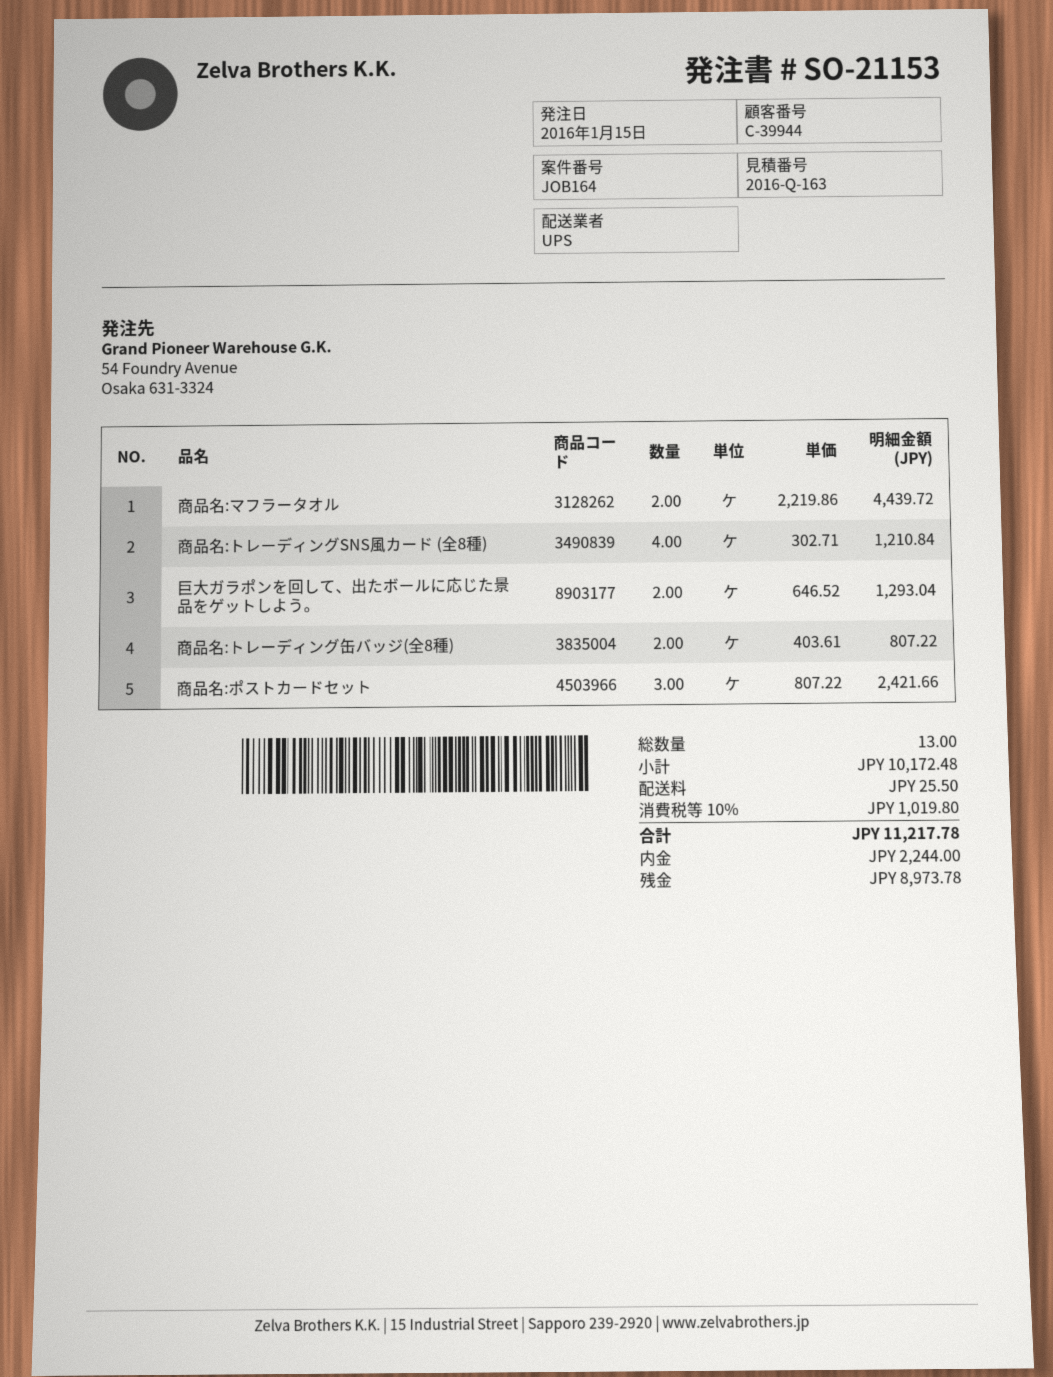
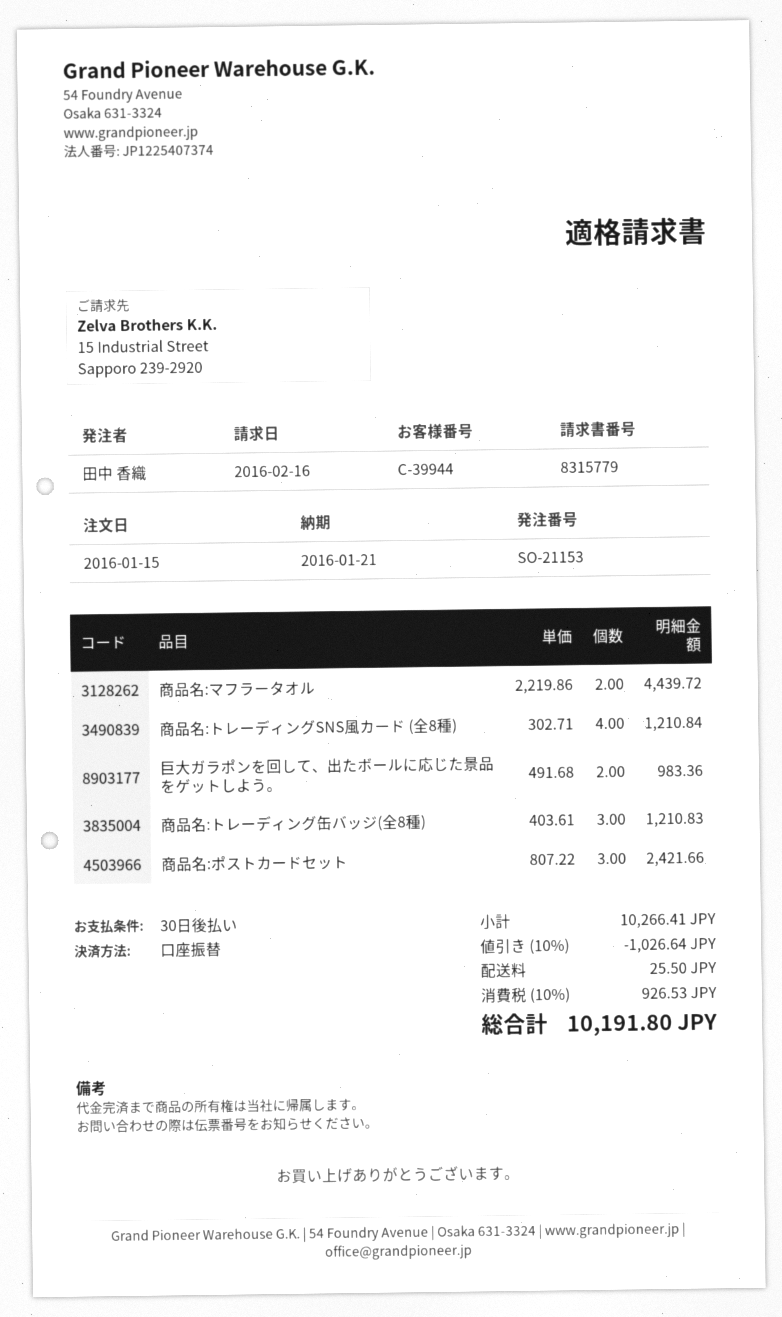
巨大ガラポンを回して、出たボールに応じた景品をゲットしよう。: 2 x 646.52 = 1293.04 -> 2 x 491.68 = 983.36
商品名:トレーディング缶バッジ(全8種): 2 x 403.61 = 807.22 -> 3 x 403.61 = 1210.83
subtotal: 10172.48 -> 10266.41
discount: none -> 10% = 1026.64
tax: 10% = 1019.80 -> 10% = 926.53
total: 11217.78 -> 10191.80

